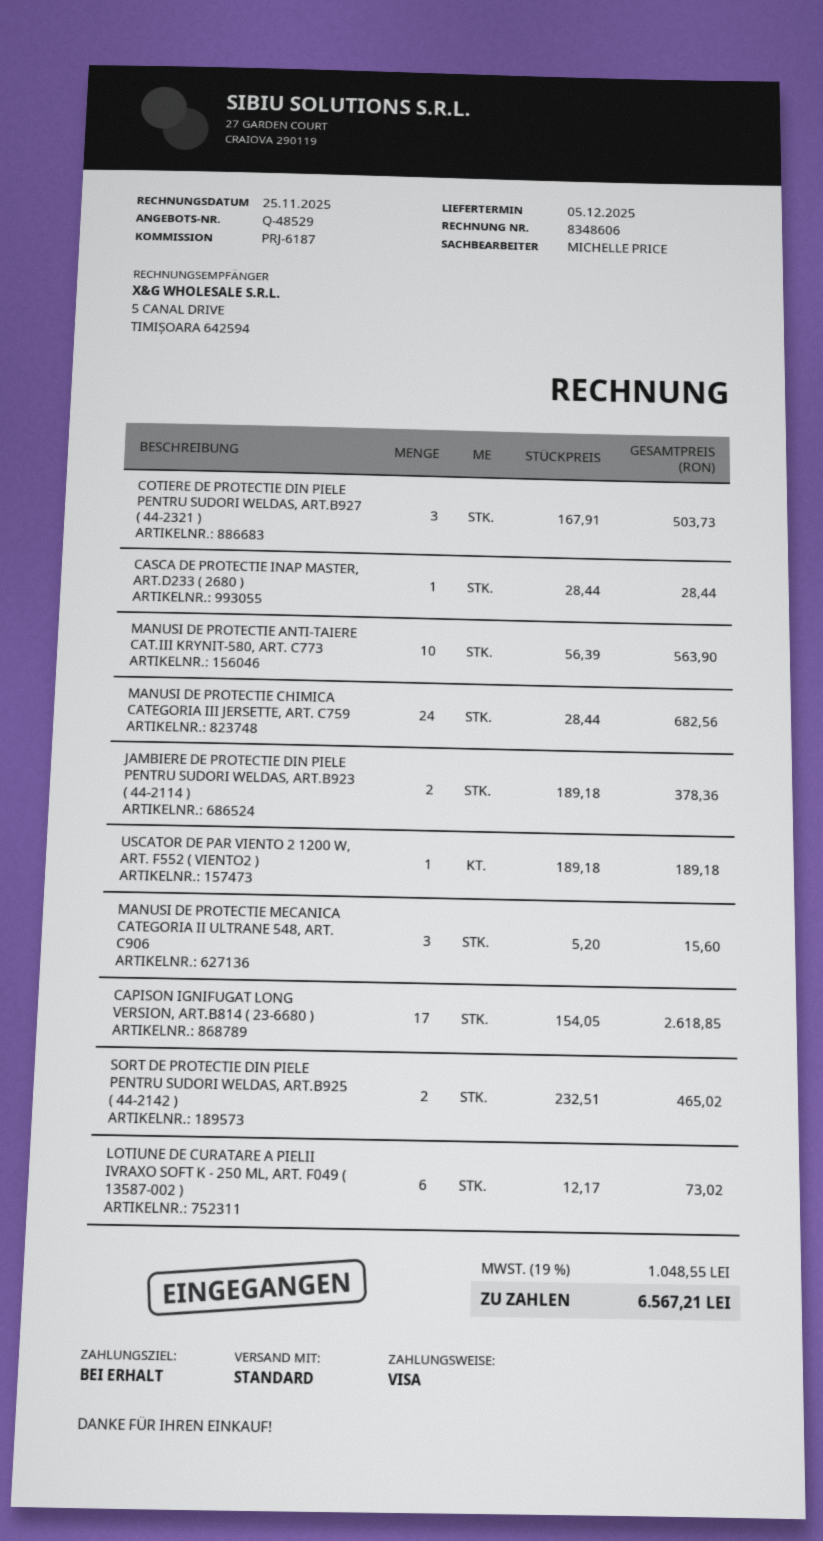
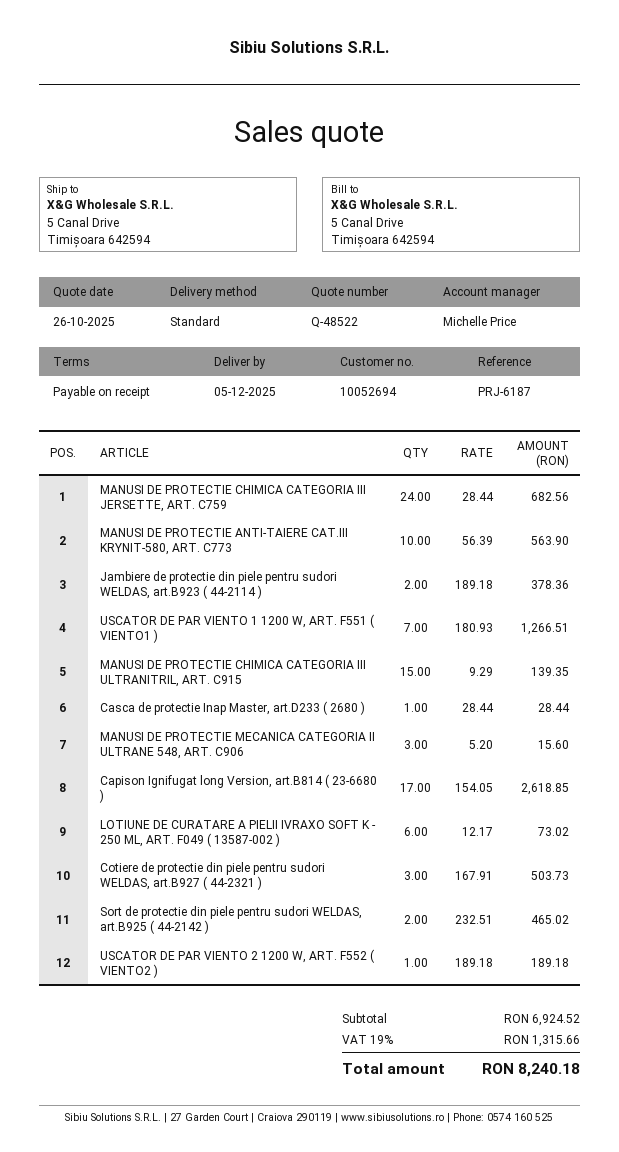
quote number: Q-48529 -> Q-48522
USCATOR DE PAR VIENTO 1 1200 W, ART. F551 ( VIENTO1 ): none -> 7 x 180.93 = 1266.51
MANUSI DE PROTECTIE CHIMICA CATEGORIA III ULTRANITRIL, ART. C915: none -> 15 x 9.29 = 139.35
tax: 19% = 1048.55 -> 19% = 1315.66
total: 6567.21 -> 8240.18

